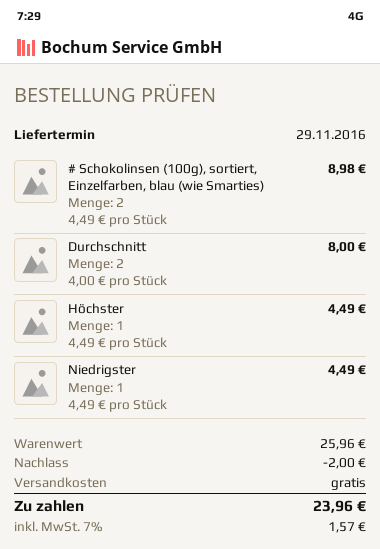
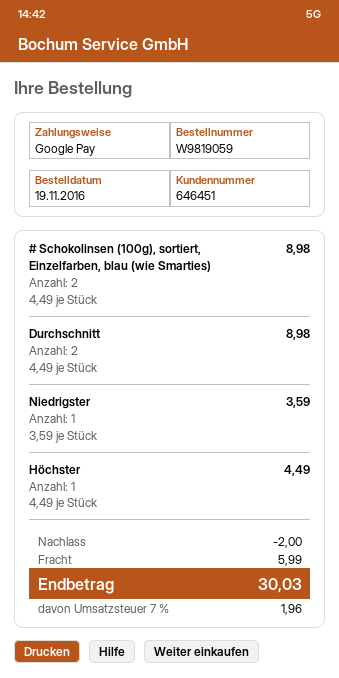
Durchschnitt: 2 x 4.00 = 8.00 -> 2 x 4.49 = 8.98
Niedrigster: 1 x 4.49 = 4.49 -> 1 x 3.59 = 3.59
shipping: 0.00 -> 5.99
tax: 7% = 1.57 -> 7% = 1.96
total: 23.96 -> 30.03

